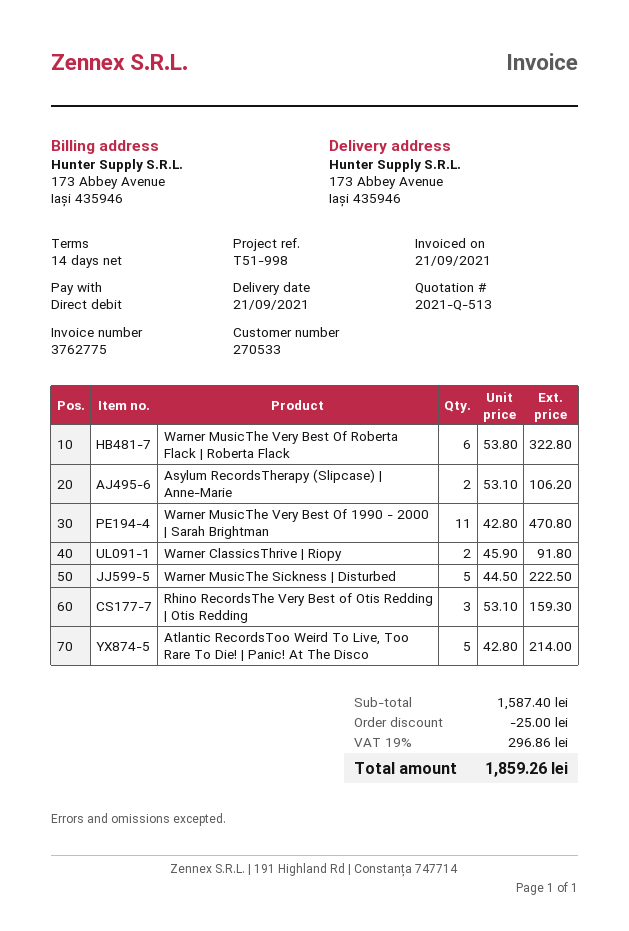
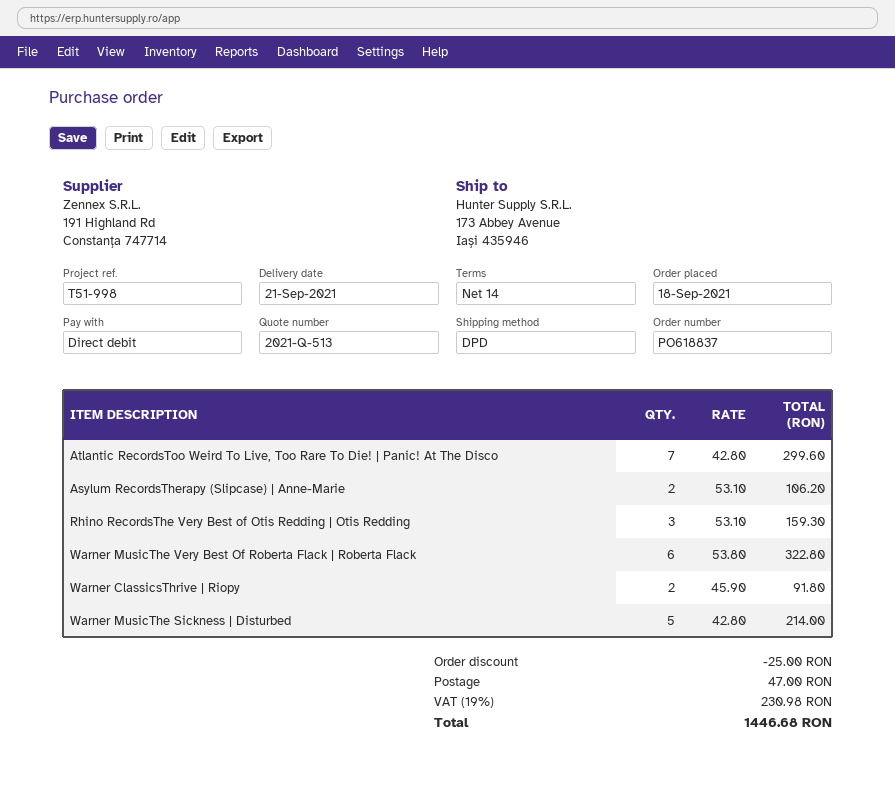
Warner MusicThe Very Best Of 1990 - 2000 | Sarah Brightman: 11 x 42.80 = 470.80 -> none
Warner MusicThe Sickness | Disturbed: 5 x 44.50 = 222.50 -> 5 x 42.80 = 214.00
Atlantic RecordsToo Weird To Live, Too Rare To Die! | Panic! At The Disco: 5 x 42.80 = 214.00 -> 7 x 42.80 = 299.60
shipping: none -> 47.00
tax: 19% = 296.86 -> 19% = 230.98
total: 1859.26 -> 1446.68

